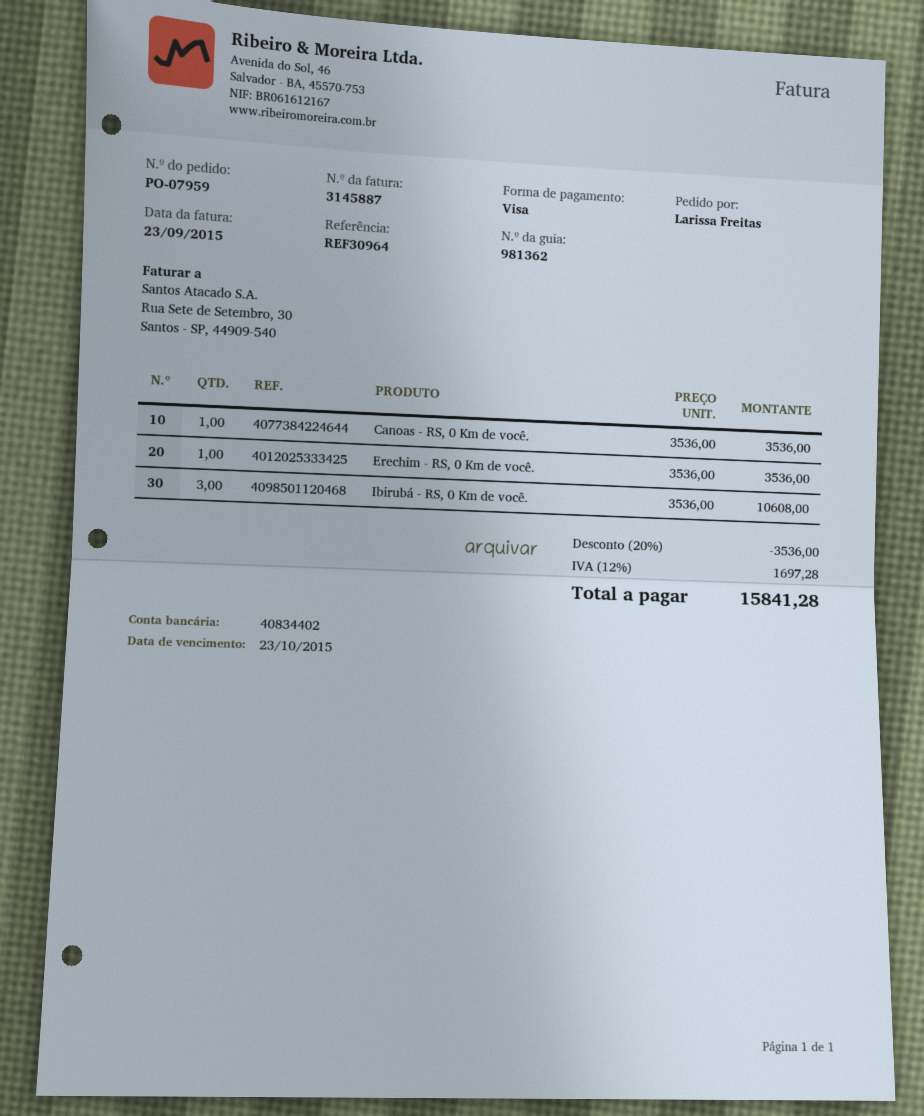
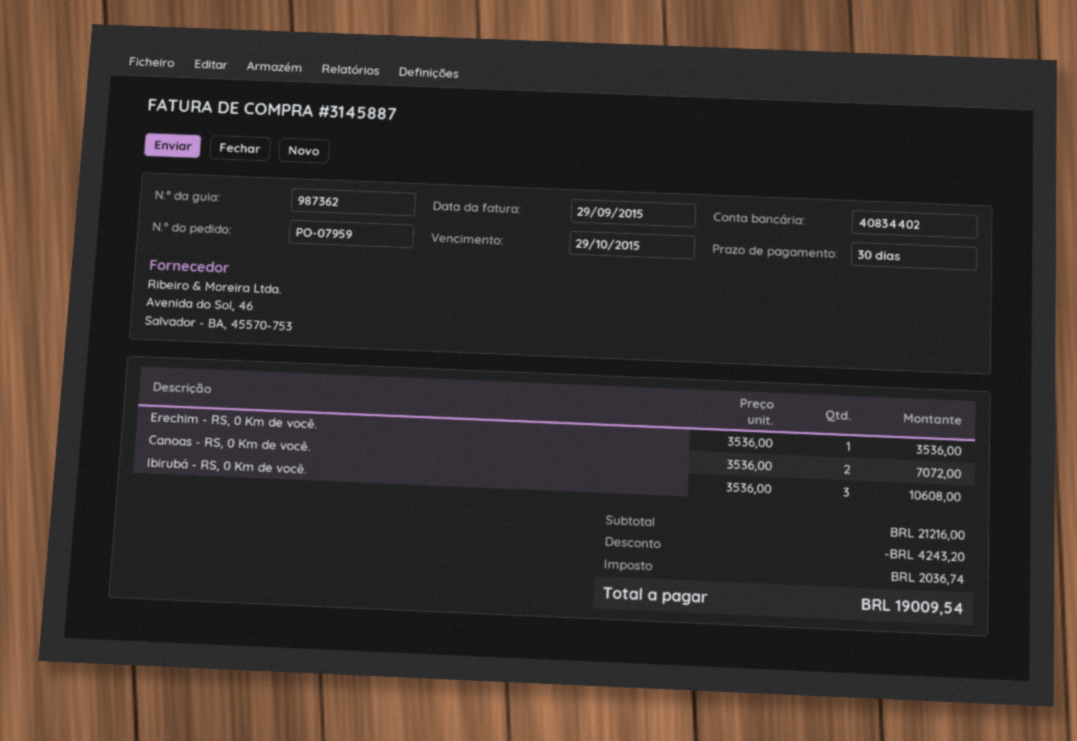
delivery note number: 981362 -> 987362
invoice date: 2015-09-23 -> 2015-09-29
due date: 2015-10-23 -> 2015-10-29
Canoas - RS, 0 Km de você.: 1 x 3536.00 = 3536.00 -> 2 x 3536.00 = 7072.00
discount: 3536.00 -> 4243.20
tax: 1697.28 -> 2036.74
total: 15841.28 -> 19009.54

